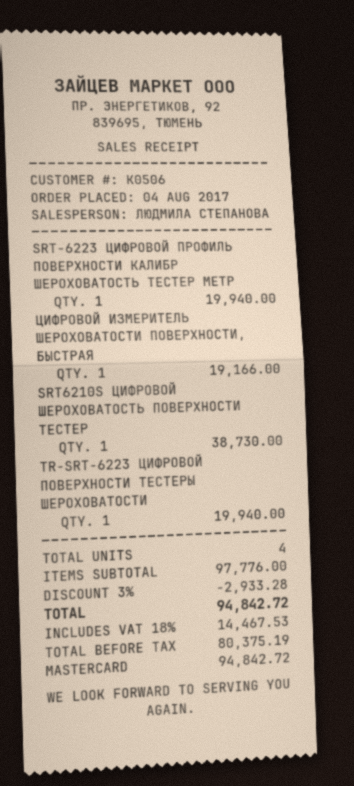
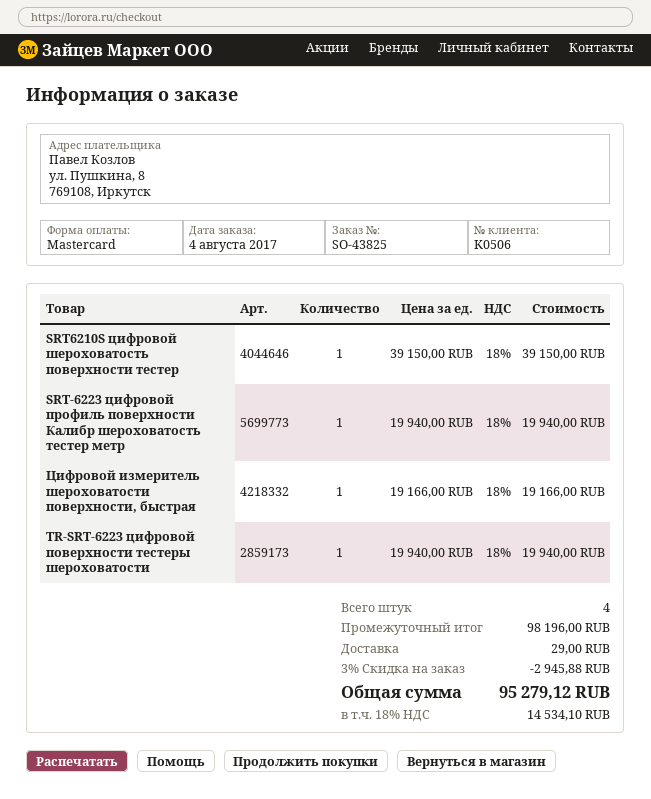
SRT6210S ЦИФРОВОЙ ШЕРОХОВАТОСТЬ ПОВЕРХНОСТИ ТЕСТЕР: 1 for 38730.00 -> 1 for 39150.00
subtotal: 97776.00 -> 98196.00
discount: 3% = 2933.28 -> 3% = 2945.88
shipping: none -> 29.00
tax: 18% = 14467.53 -> 18% = 14534.10
total: 94842.72 -> 95279.12

